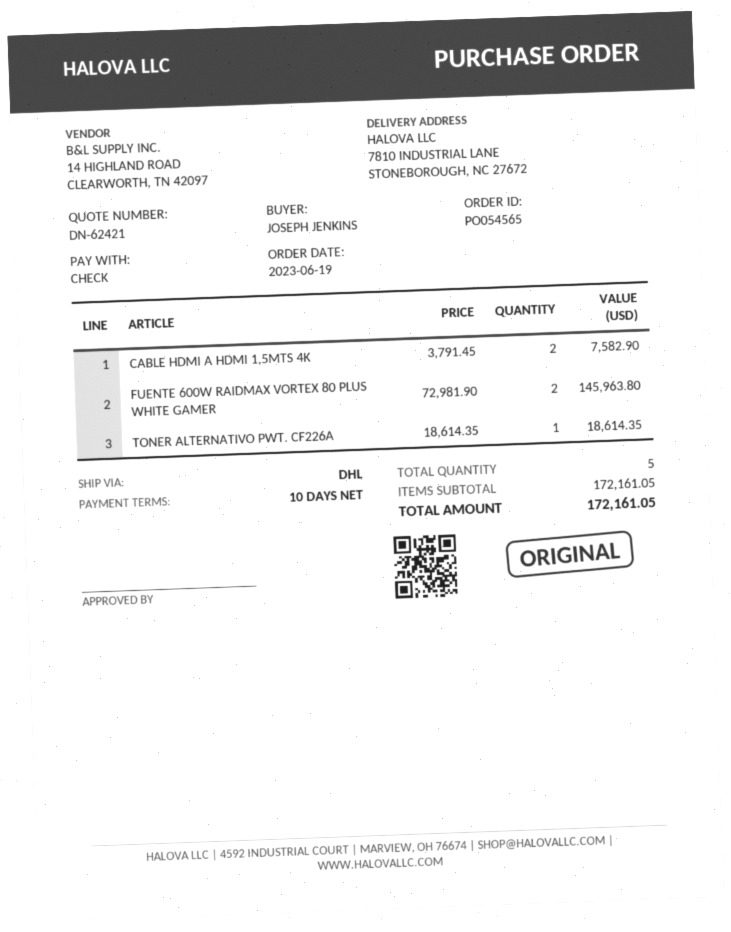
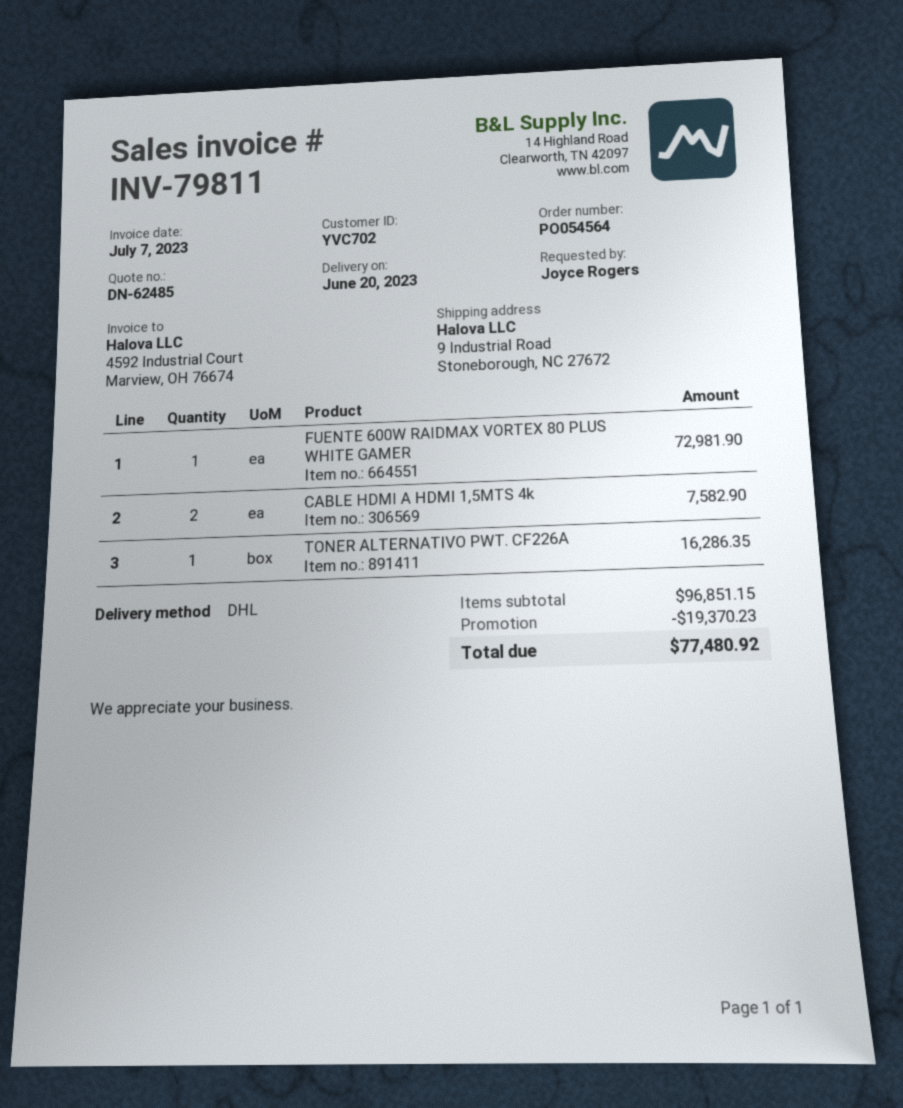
quote number: DN-62421 -> DN-62485
order number: PO054565 -> PO054564
ordered by: JOSEPH JENKINS -> Joyce Rogers
ship to: 7810 INDUSTRIAL LANE, STONEBOROUGH, NC 27672 -> 9 Industrial Road, Stoneborough, NC 27672
FUENTE 600W RAIDMAX VORTEX 80 PLUS WHITE GAMER: 2 for 145963.80 -> 1 for 72981.90
TONER ALTERNATIVO PWT. CF226A: 1 for 18614.35 -> 1 for 16286.35
subtotal: 172161.05 -> 96851.15
discount: none -> 19370.23
total: 172161.05 -> 77480.92

